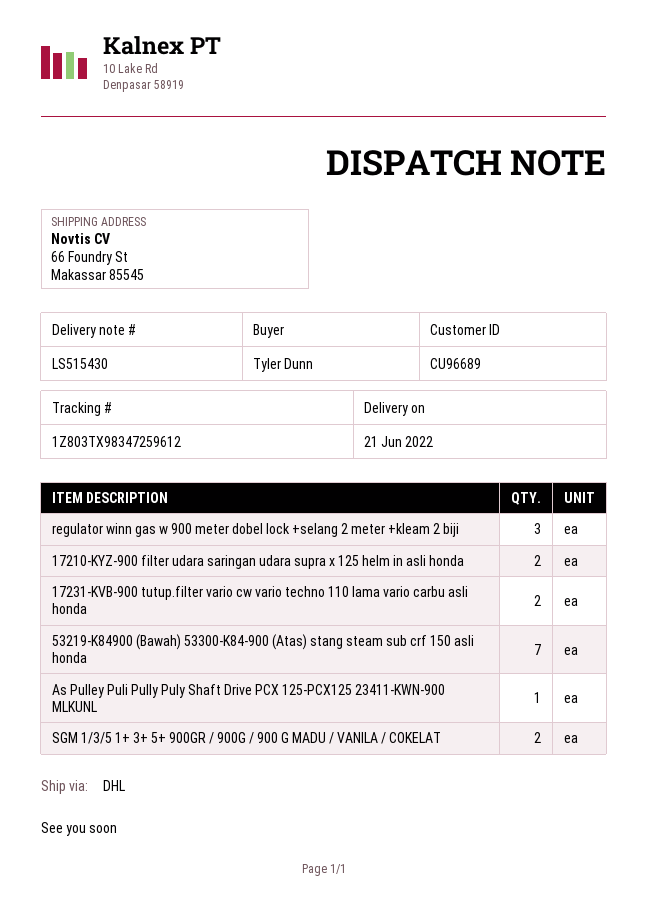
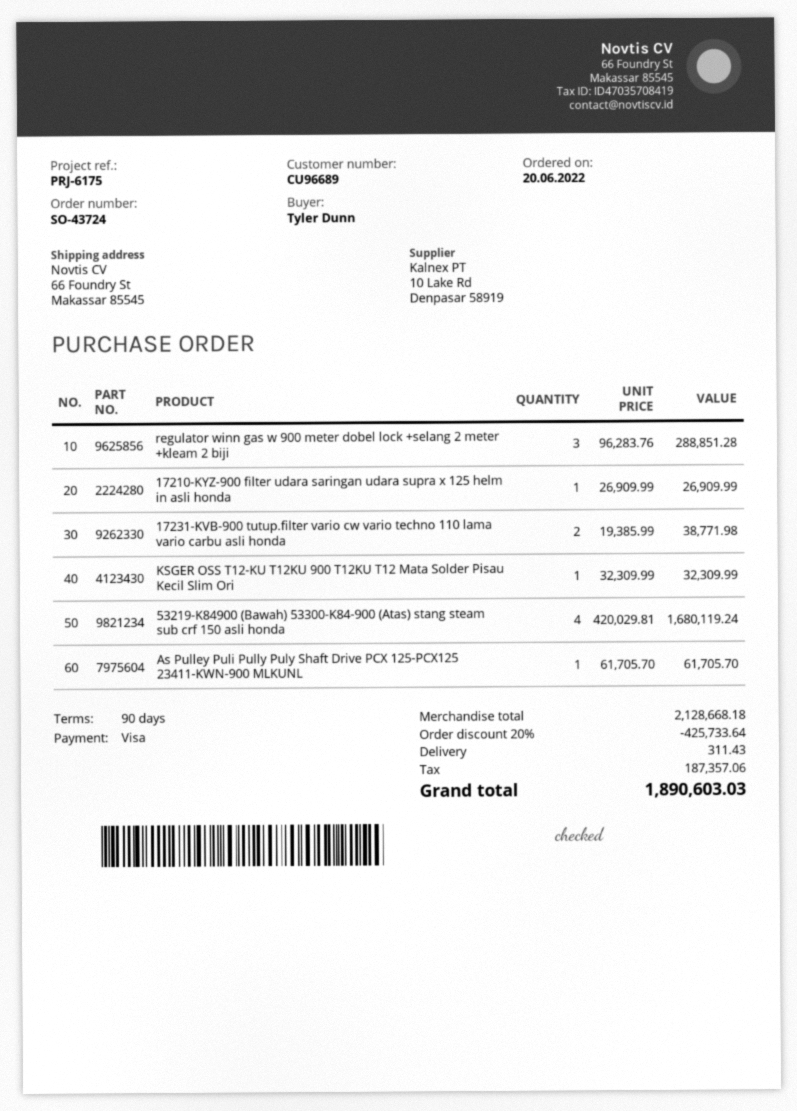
17210-KYZ-900 filter udara saringan udara supra x 125 helm in asli honda: 2 -> 1
53219-K84900 (Bawah) 53300-K84-900 (Atas) stang steam sub crf 150 asli honda: 7 -> 4
SGM 1/3/5 1+ 3+ 5+ 900GR / 900G / 900 G MADU / VANILA / COKELAT: 2 -> none
KSGER OSS T12-KU T12KU 900 T12KU T12 Mata Solder Pisau Kecil Slim Ori: none -> 1

